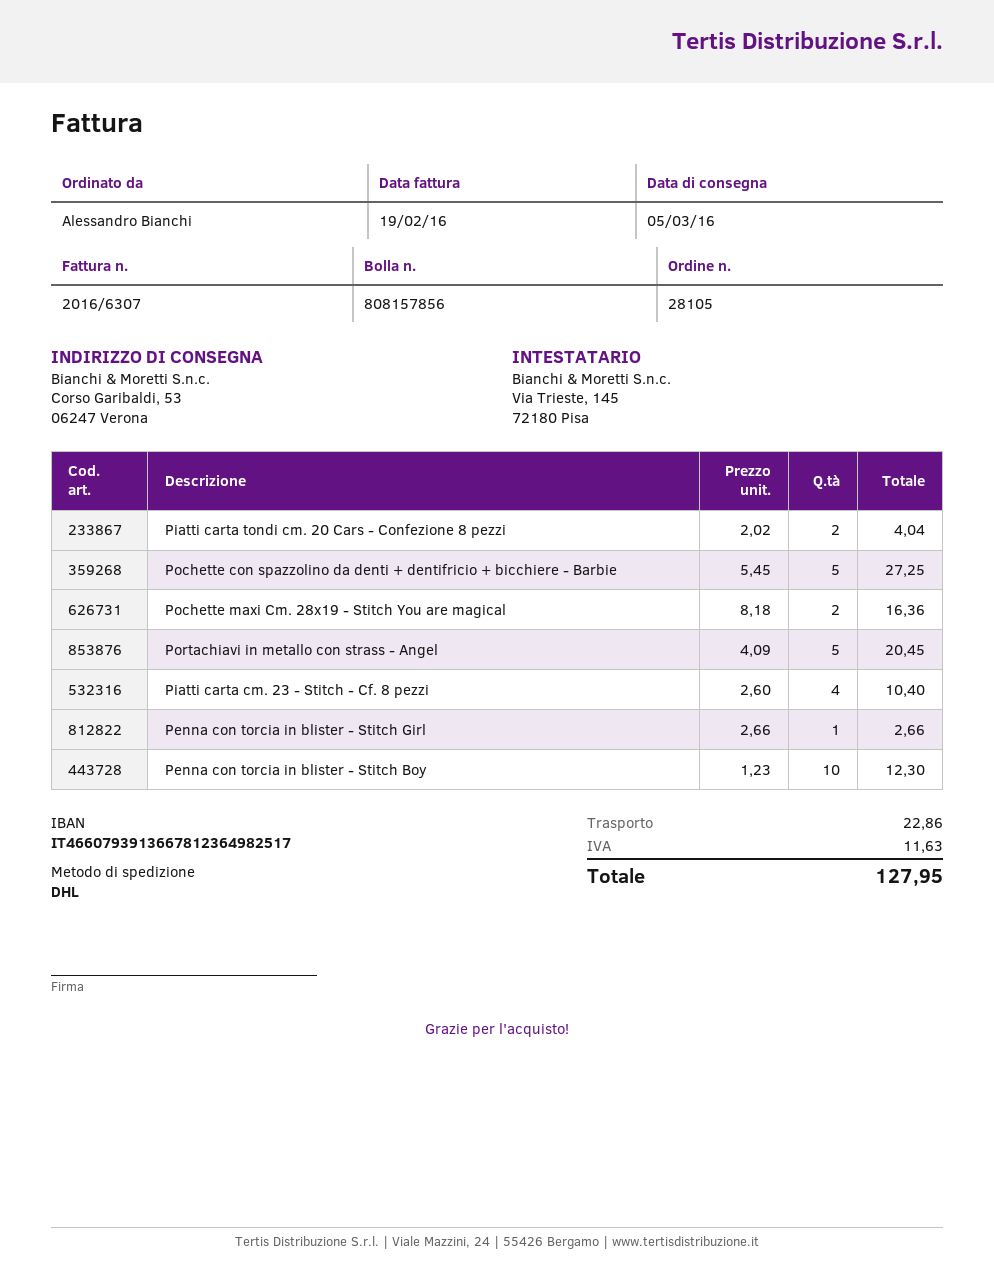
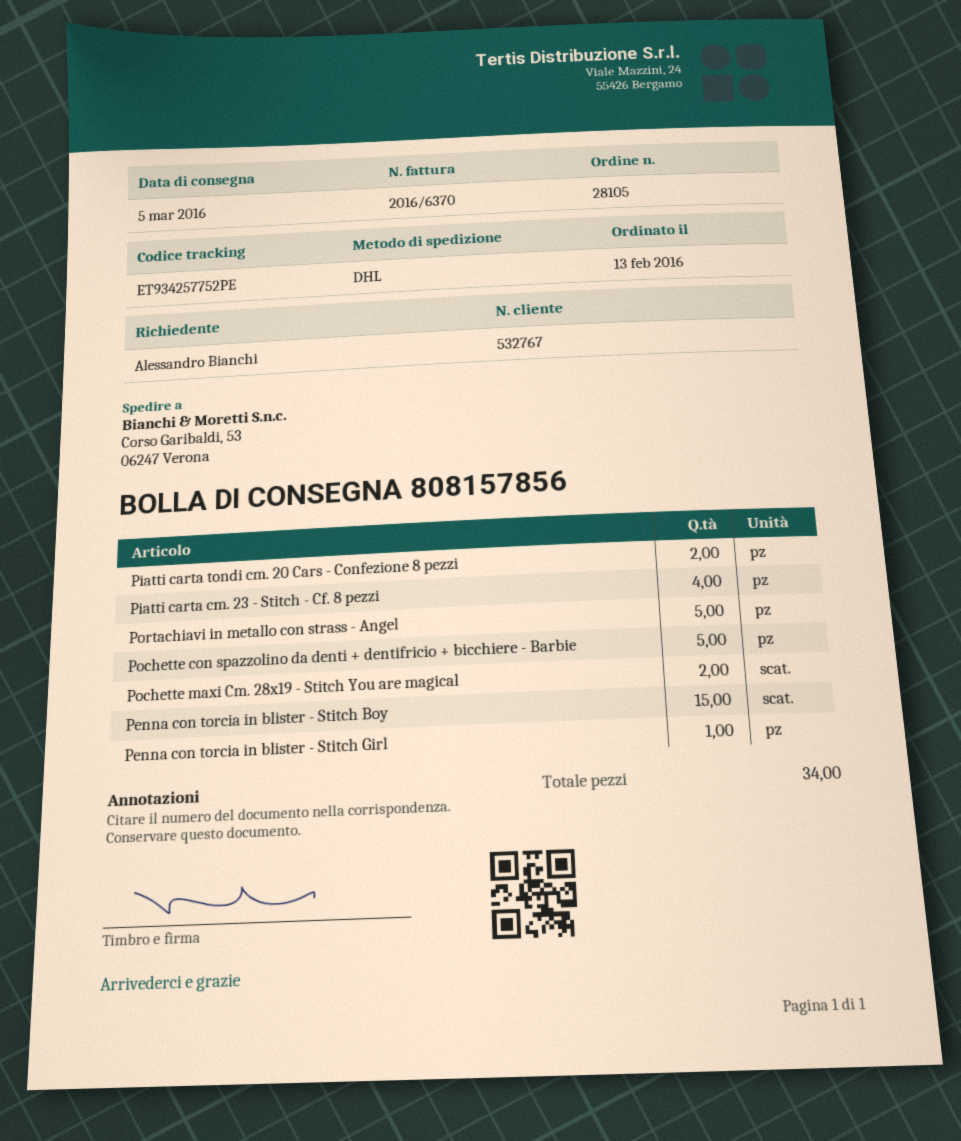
invoice number: 2016/6307 -> 2016/6370
Penna con torcia in blister - Stitch Boy: 10 -> 15

